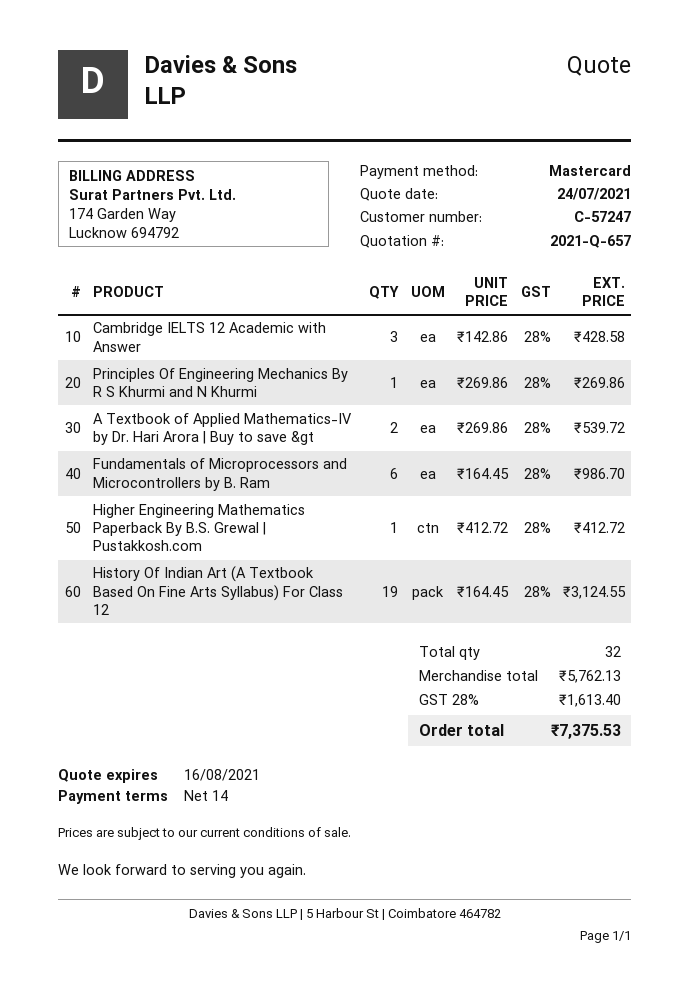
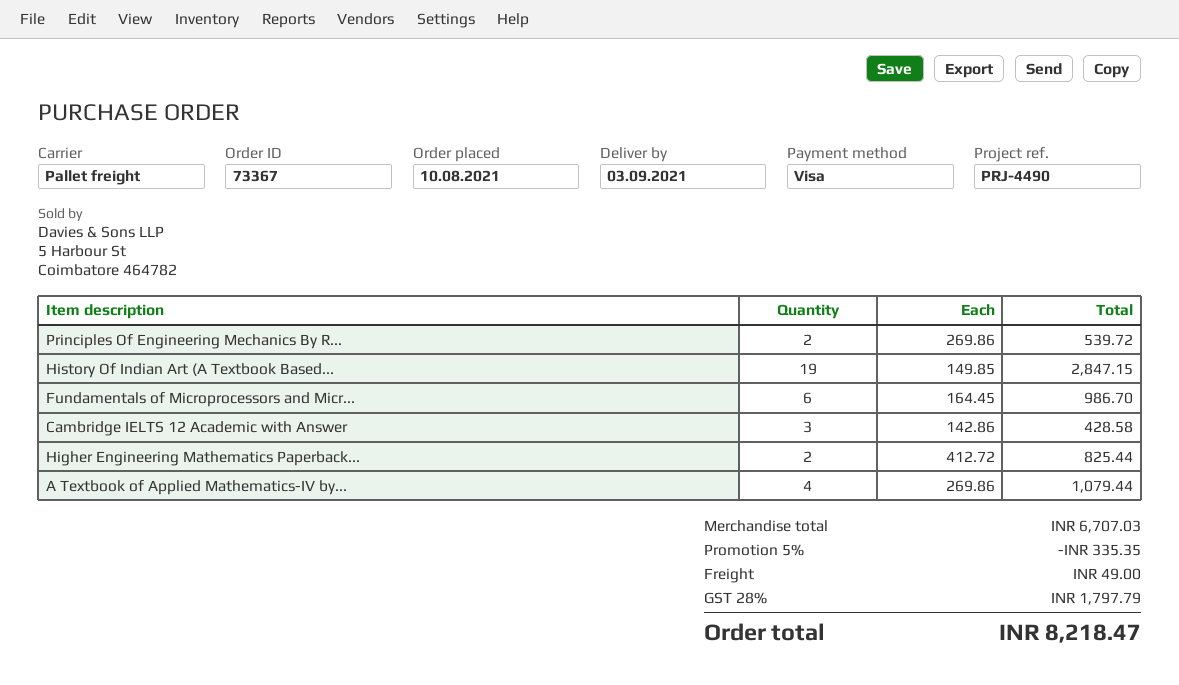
payment method: Mastercard -> Visa
Principles Of Engineering Mechanics By R S Khurmi and N Khurmi: 1 x 269.86 = 269.86 -> 2 x 269.86 = 539.72
A Textbook of Applied Mathematics-IV by Dr. Hari Arora | Buy to save &gt: 2 x 269.86 = 539.72 -> 4 x 269.86 = 1079.44
Higher Engineering Mathematics Paperback By B.S. Grewal | Pustakkosh.com: 1 x 412.72 = 412.72 -> 2 x 412.72 = 825.44
History Of Indian Art (A Textbook Based On Fine Arts Syllabus) For Class 12: 19 x 164.45 = 3124.55 -> 19 x 149.85 = 2847.15
subtotal: 5762.13 -> 6707.03
discount: none -> 5% = 335.35
shipping: none -> 49.00
tax: 28% = 1613.40 -> 28% = 1797.79
total: 7375.53 -> 8218.47

